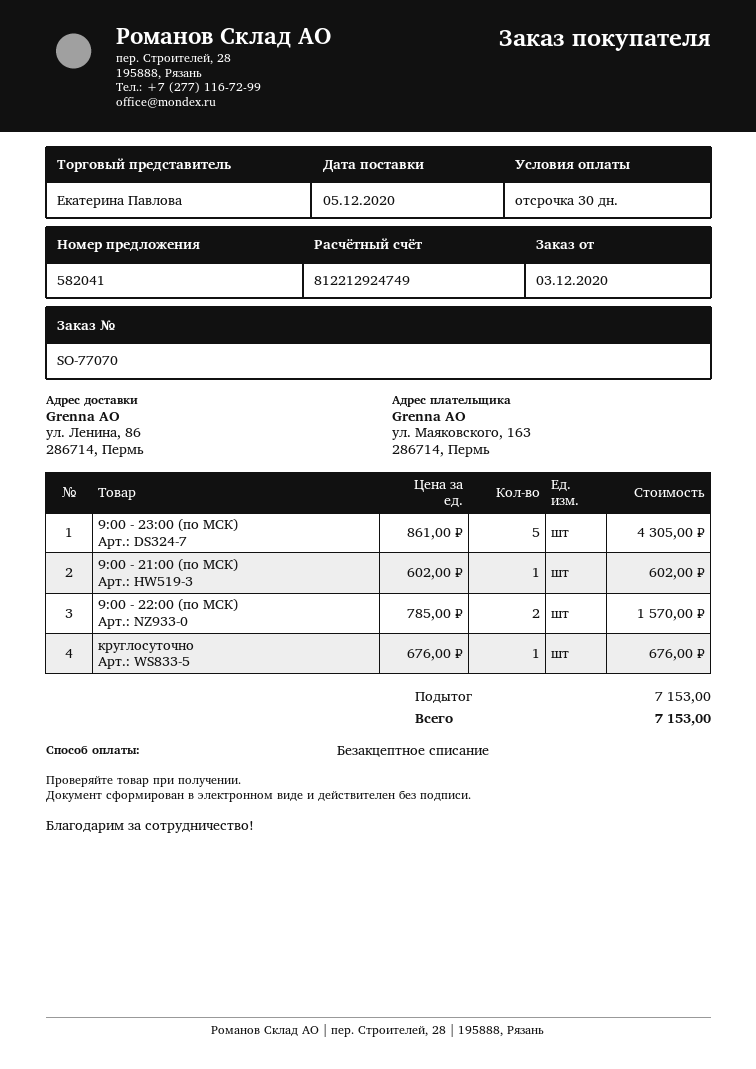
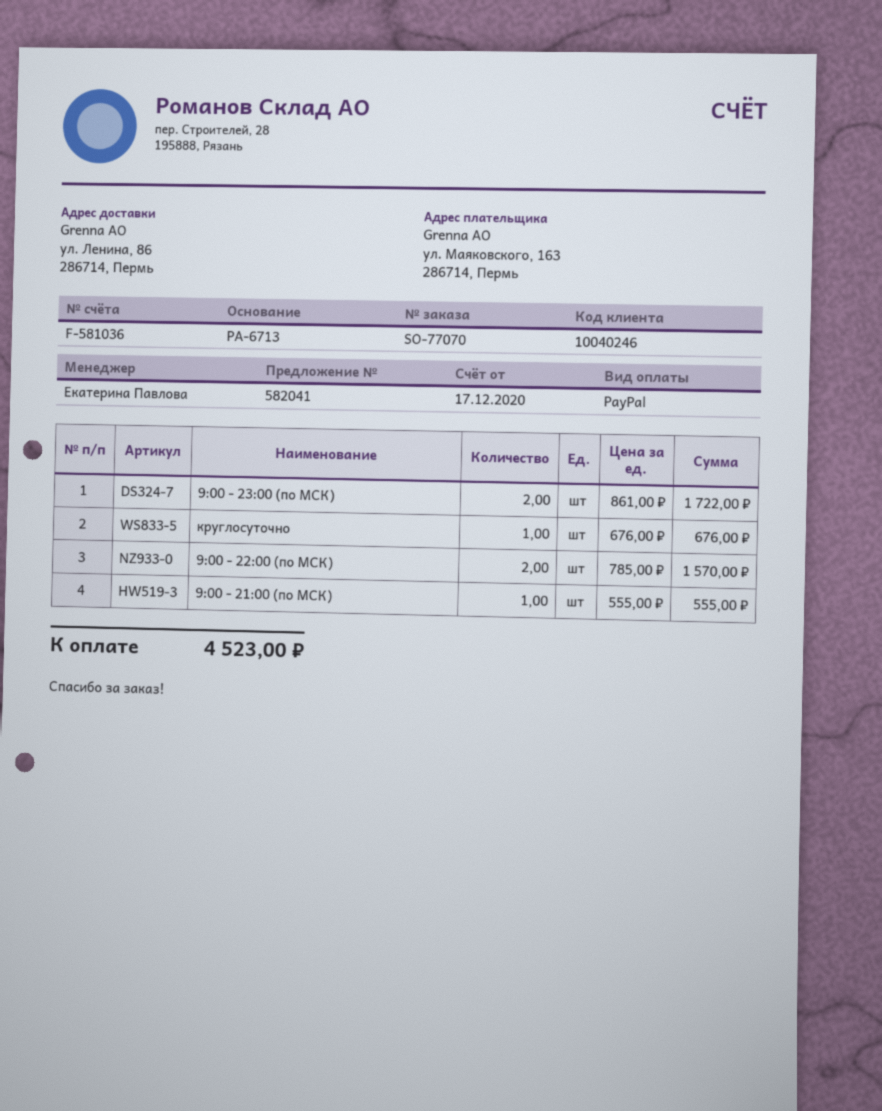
payment method: direct debit -> PayPal
9:00 - 23:00 (по МСК): 5 x 861.00 = 4305.00 -> 2 x 861.00 = 1722.00
9:00 - 21:00 (по МСК): 1 x 602.00 = 602.00 -> 1 x 555.00 = 555.00
total: 7153.00 -> 4523.00

